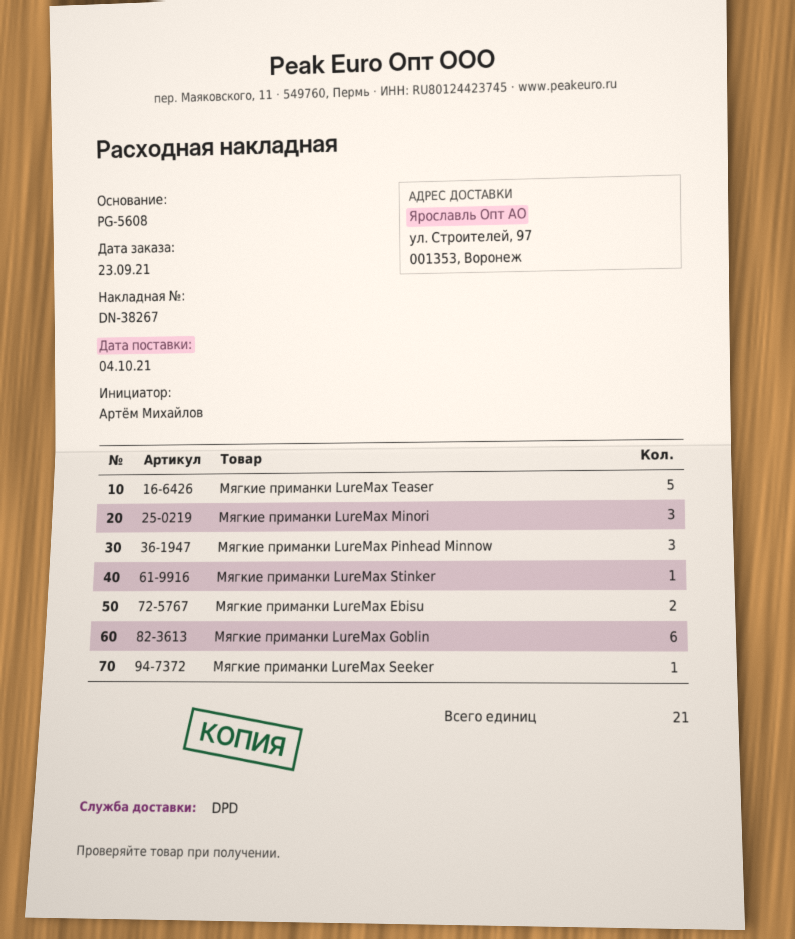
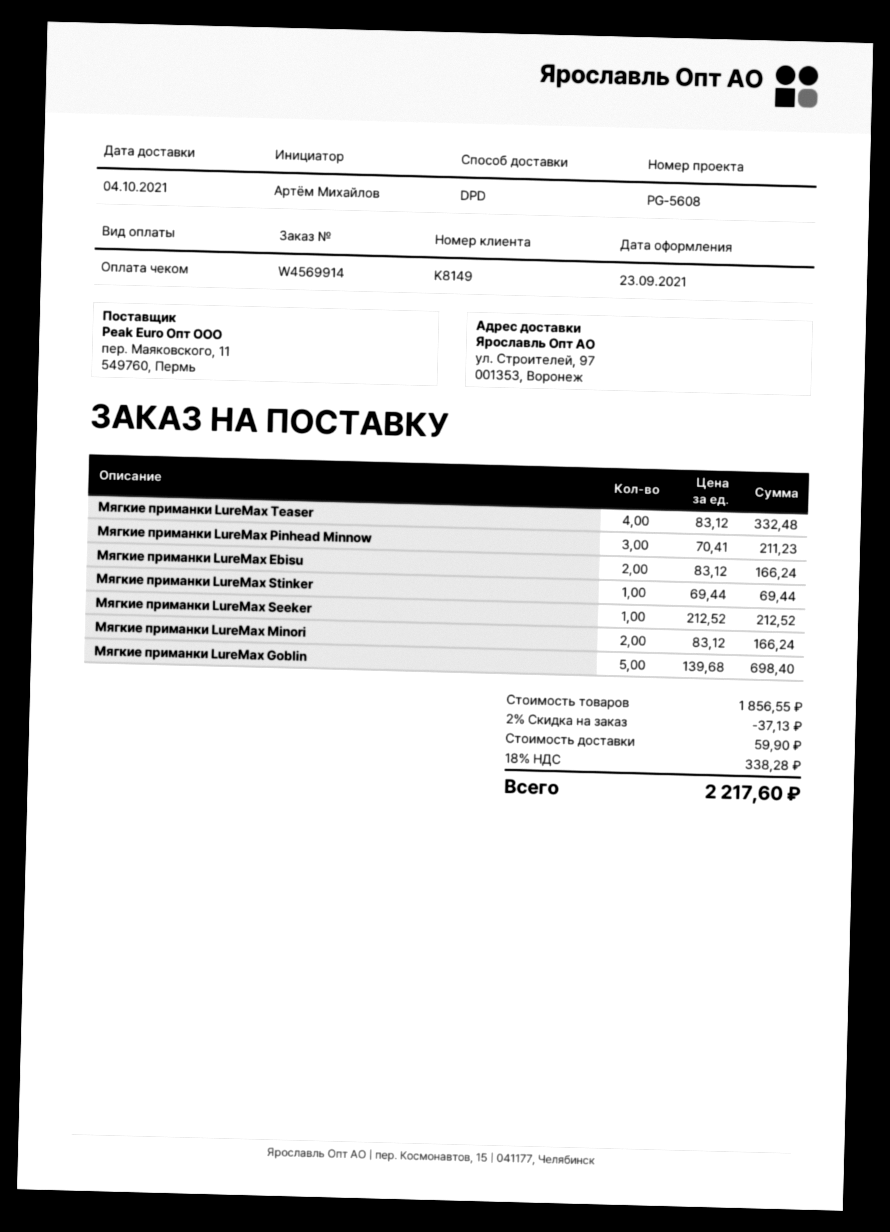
Мягкие приманки LureMax Teaser: 5 -> 4
Мягкие приманки LureMax Minori: 3 -> 2
Мягкие приманки LureMax Goblin: 6 -> 5

